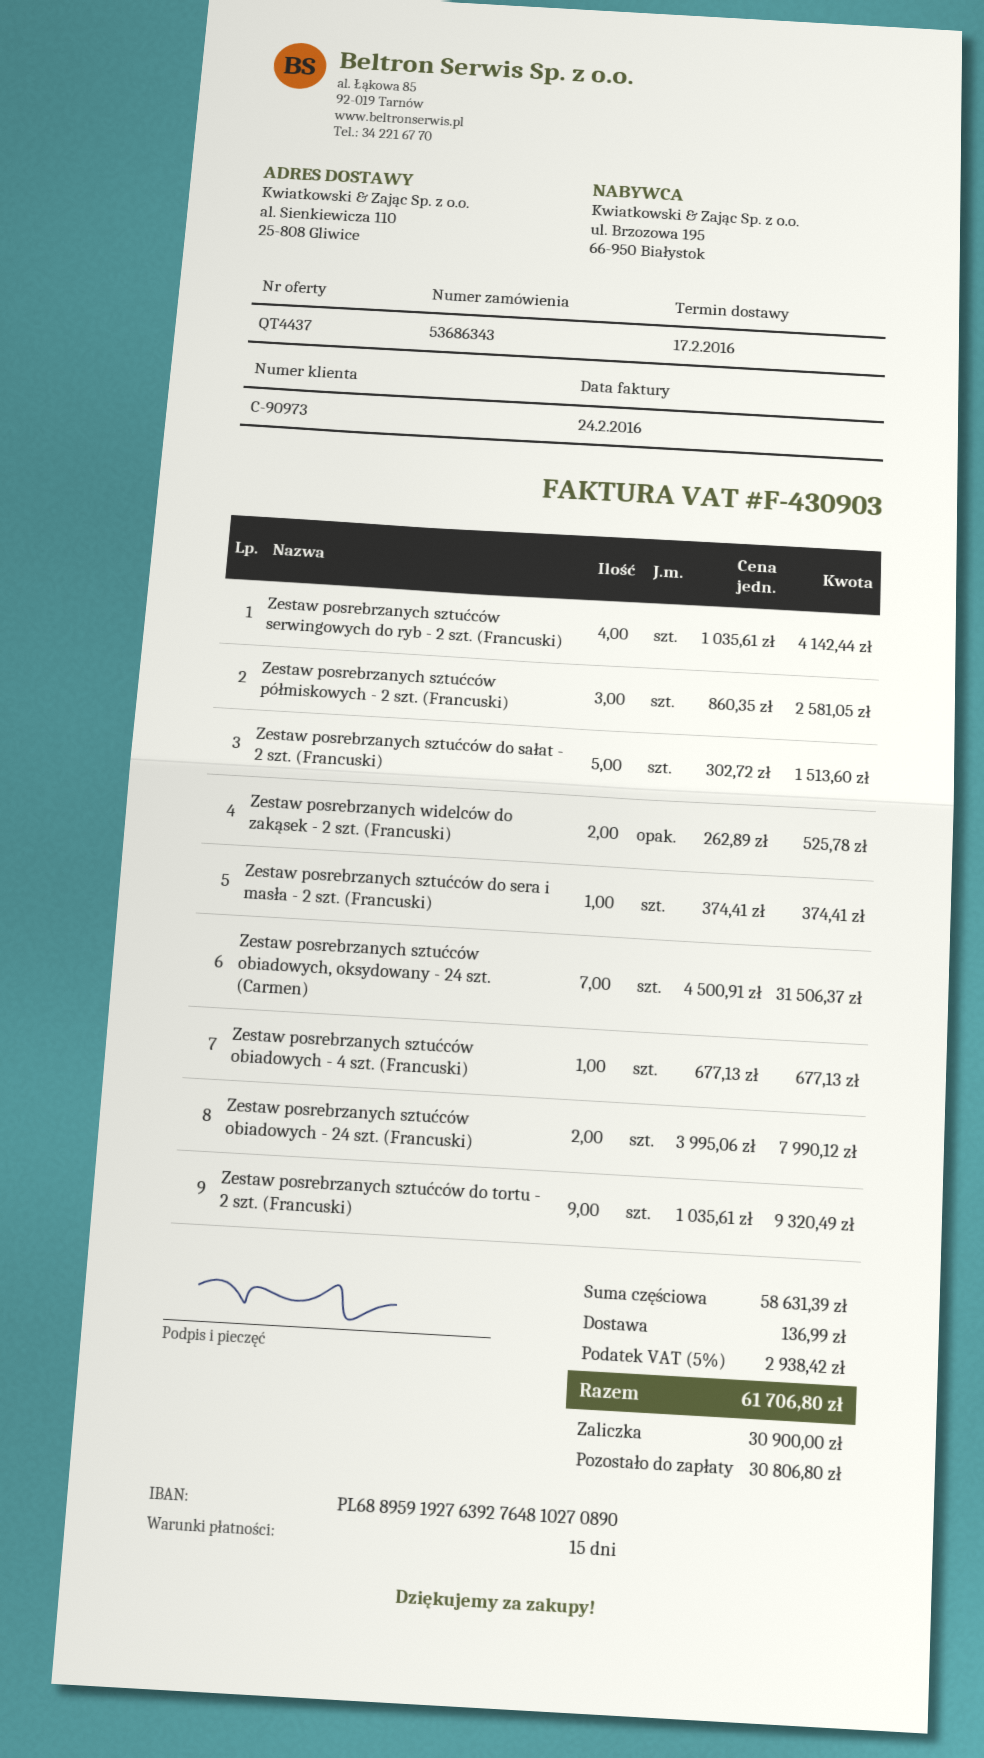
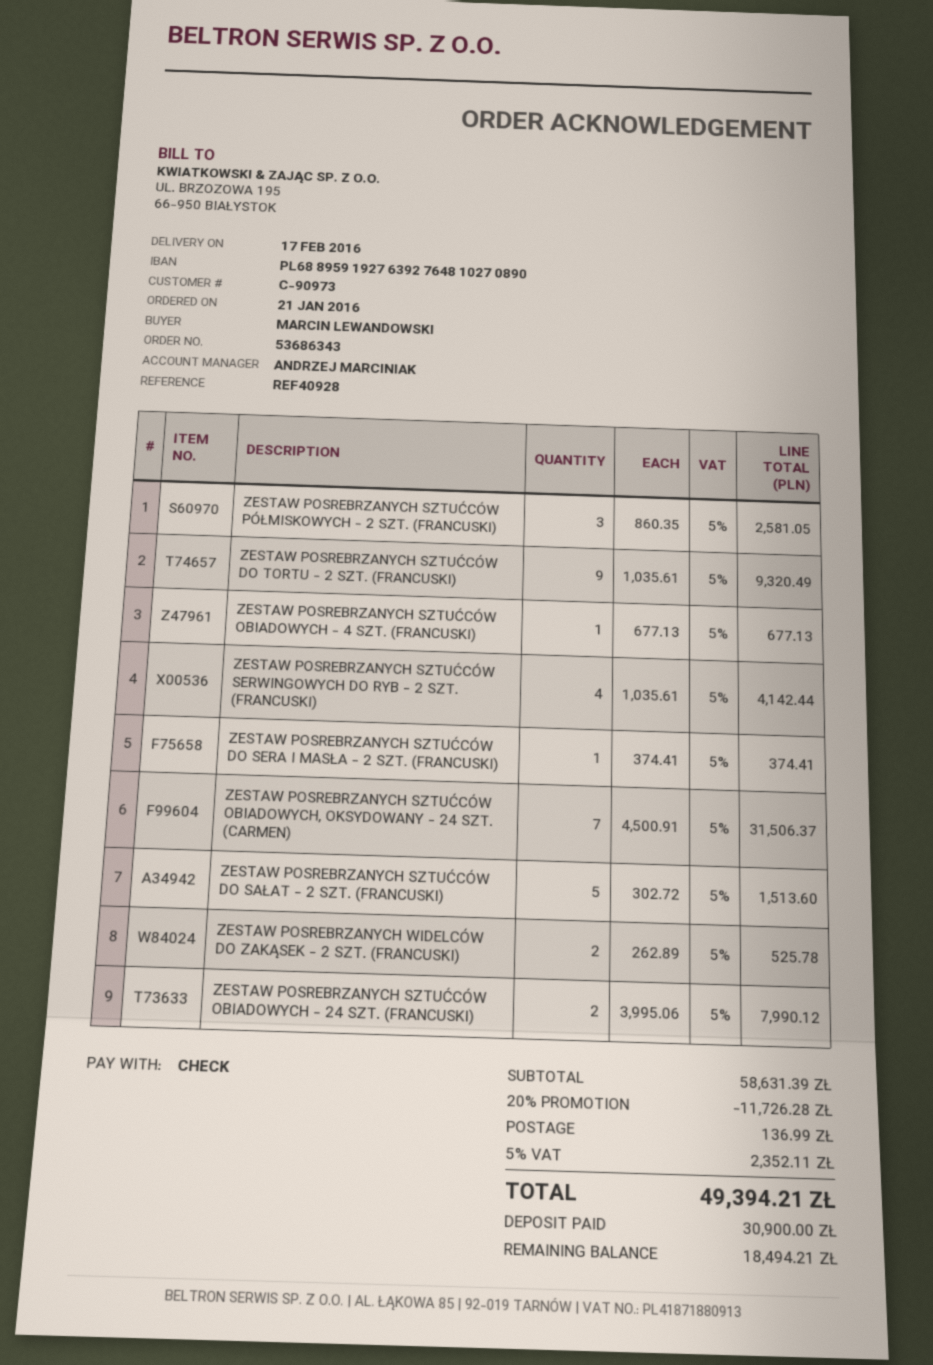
discount: none -> 20% = 11726.28
tax: 5% = 2938.42 -> 5% = 2352.11
total: 61706.80 -> 49394.21
balance: 30806.80 -> 18494.21

